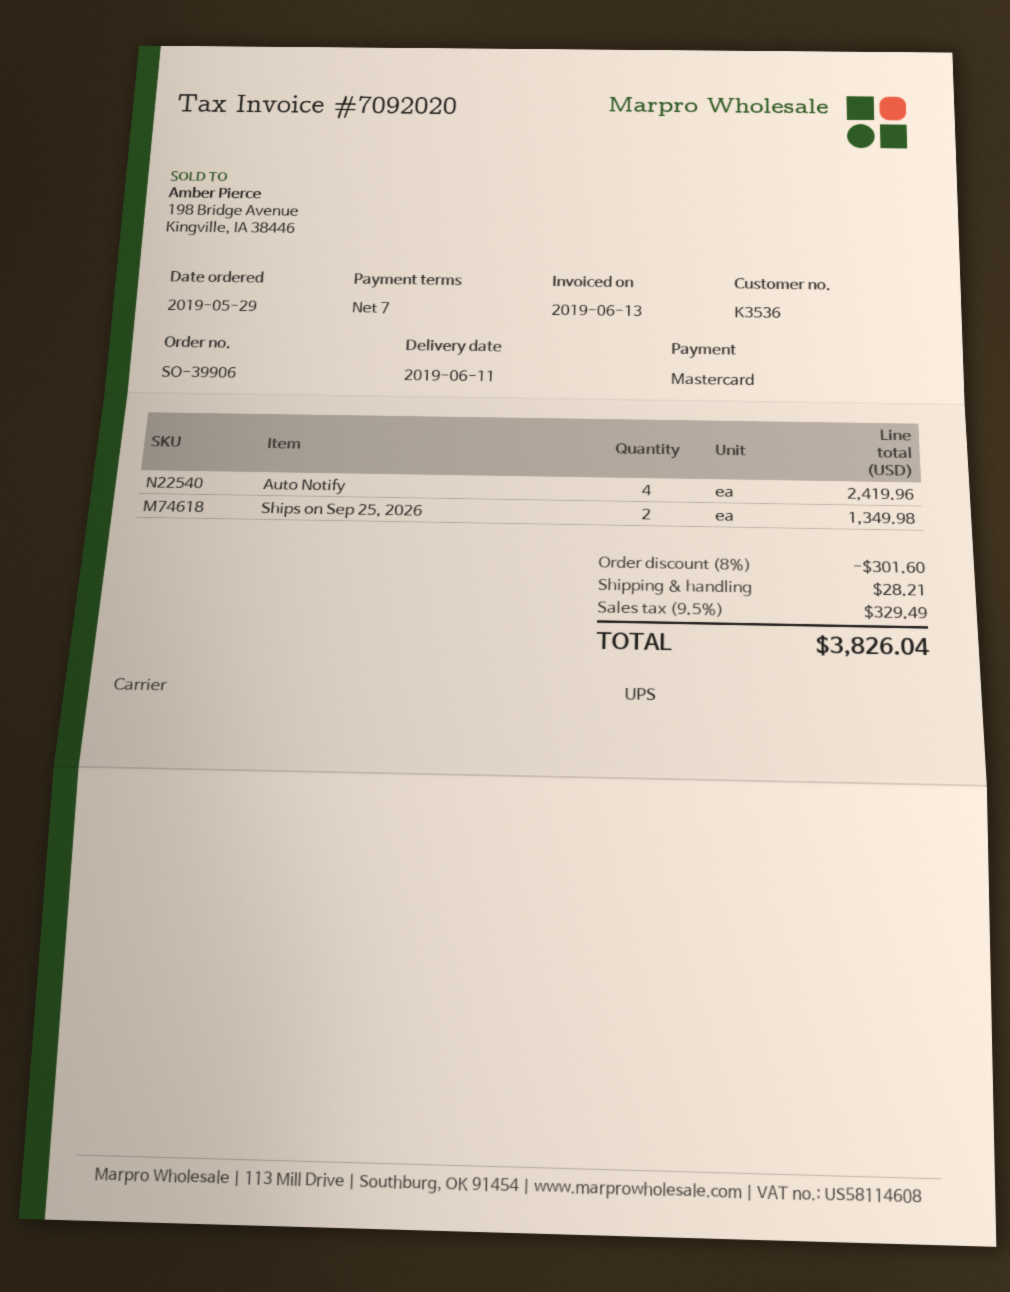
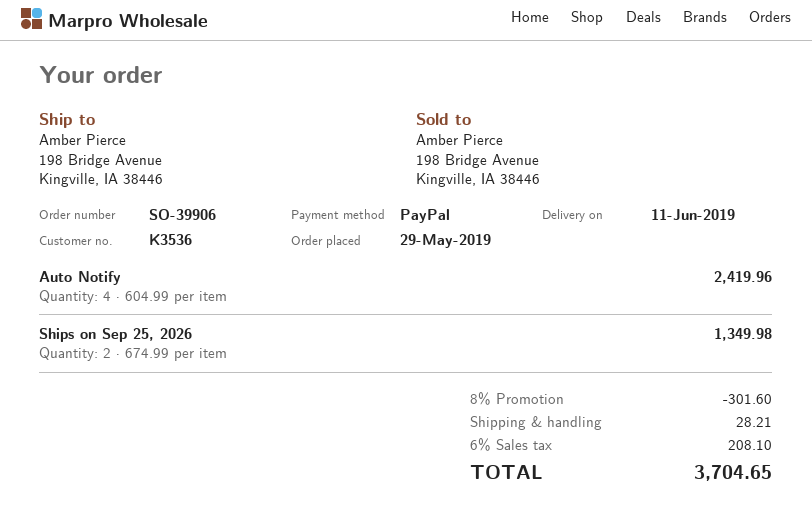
payment method: Mastercard -> PayPal
tax: 9.5% = 329.49 -> 6% = 208.10
total: 3826.04 -> 3704.65

